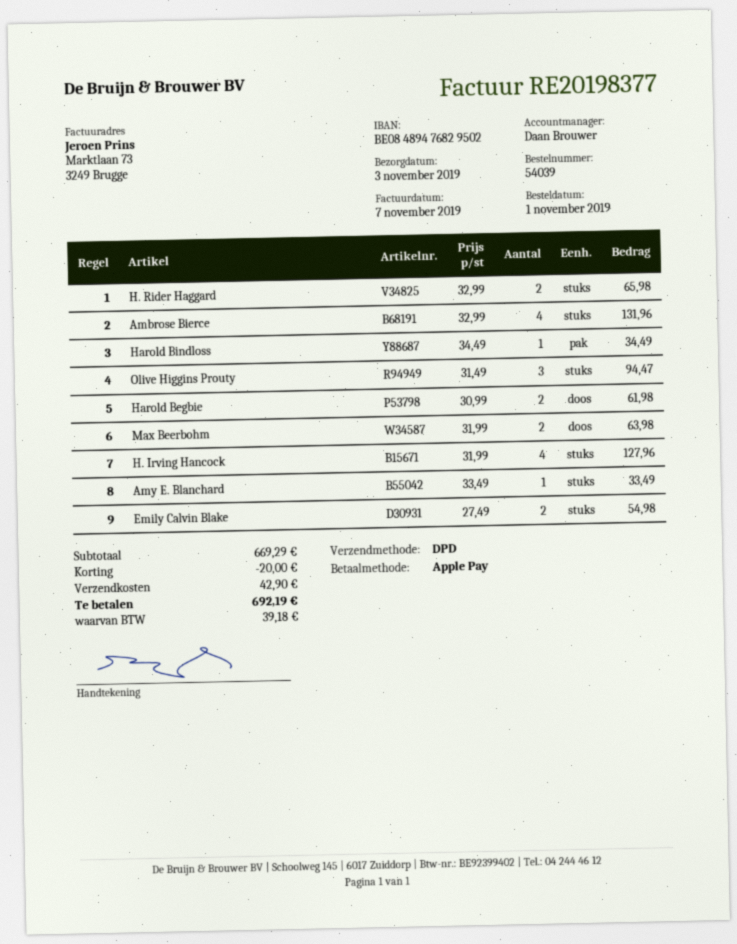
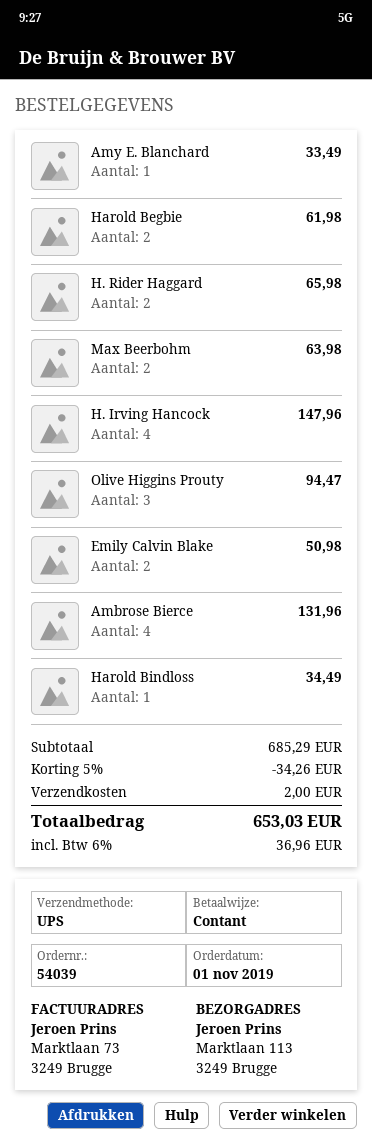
payment method: Apple Pay -> cash
shipping method: DPD -> UPS
H. Irving Hancock: 4 for 127.96 -> 4 for 147.96
Emily Calvin Blake: 2 for 54.98 -> 2 for 50.98
subtotal: 669.29 -> 685.29
discount: 20.00 -> 34.26
shipping: 42.90 -> 2.00
tax: 39.18 -> 36.96
total: 692.19 -> 653.03

